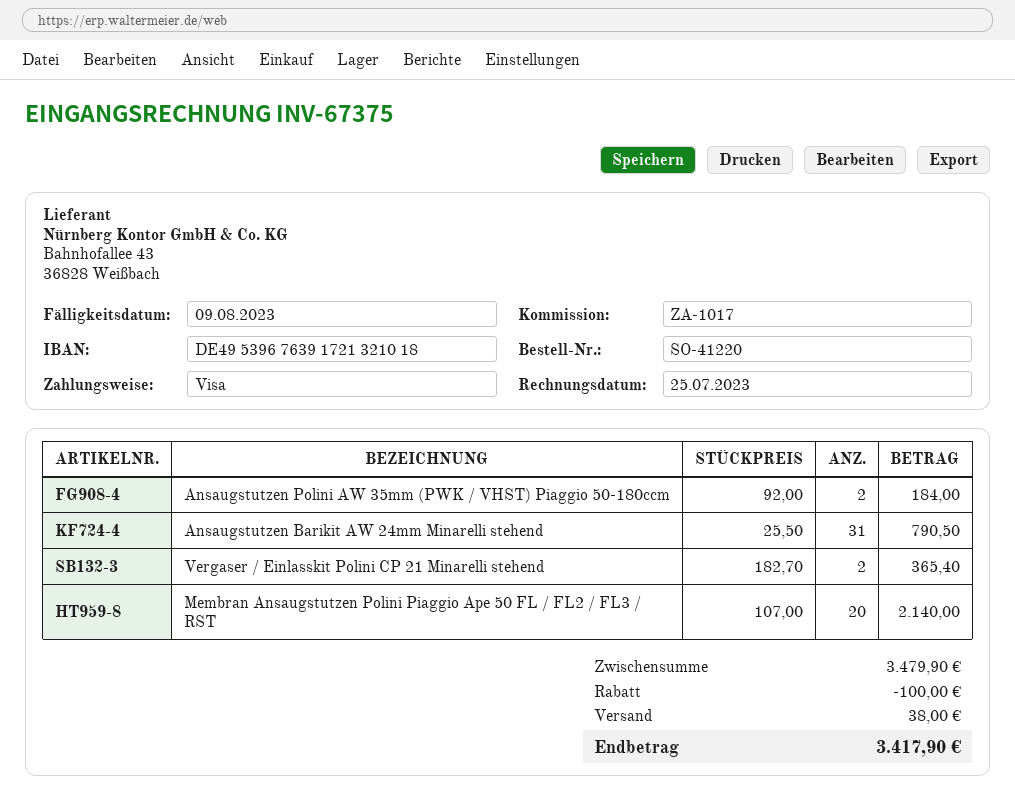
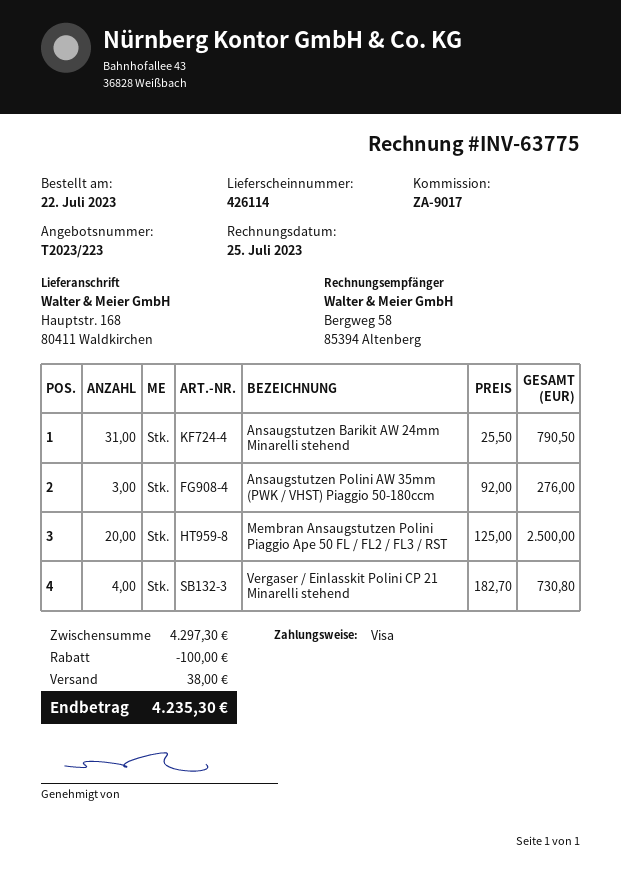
invoice number: INV-67375 -> INV-63775
reference: ZA-1017 -> ZA-9017
Ansaugstutzen Polini AW 35mm (PWK / VHST) Piaggio 50-180ccm: 2 x 92.00 = 184.00 -> 3 x 92.00 = 276.00
Vergaser / Einlasskit Polini CP 21 Minarelli stehend: 2 x 182.70 = 365.40 -> 4 x 182.70 = 730.80
Membran Ansaugstutzen Polini Piaggio Ape 50 FL / FL2 / FL3 / RST: 20 x 107.00 = 2140.00 -> 20 x 125.00 = 2500.00
subtotal: 3479.90 -> 4297.30
total: 3417.90 -> 4235.30

